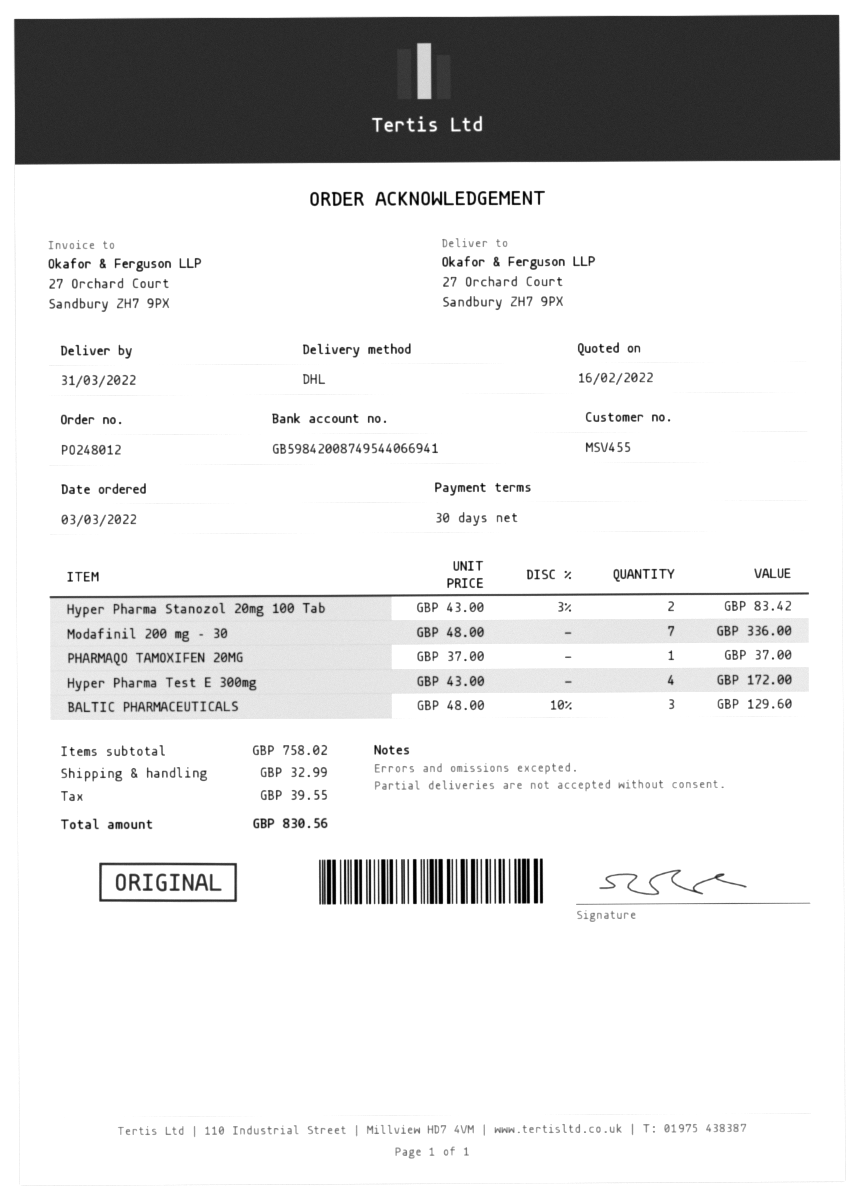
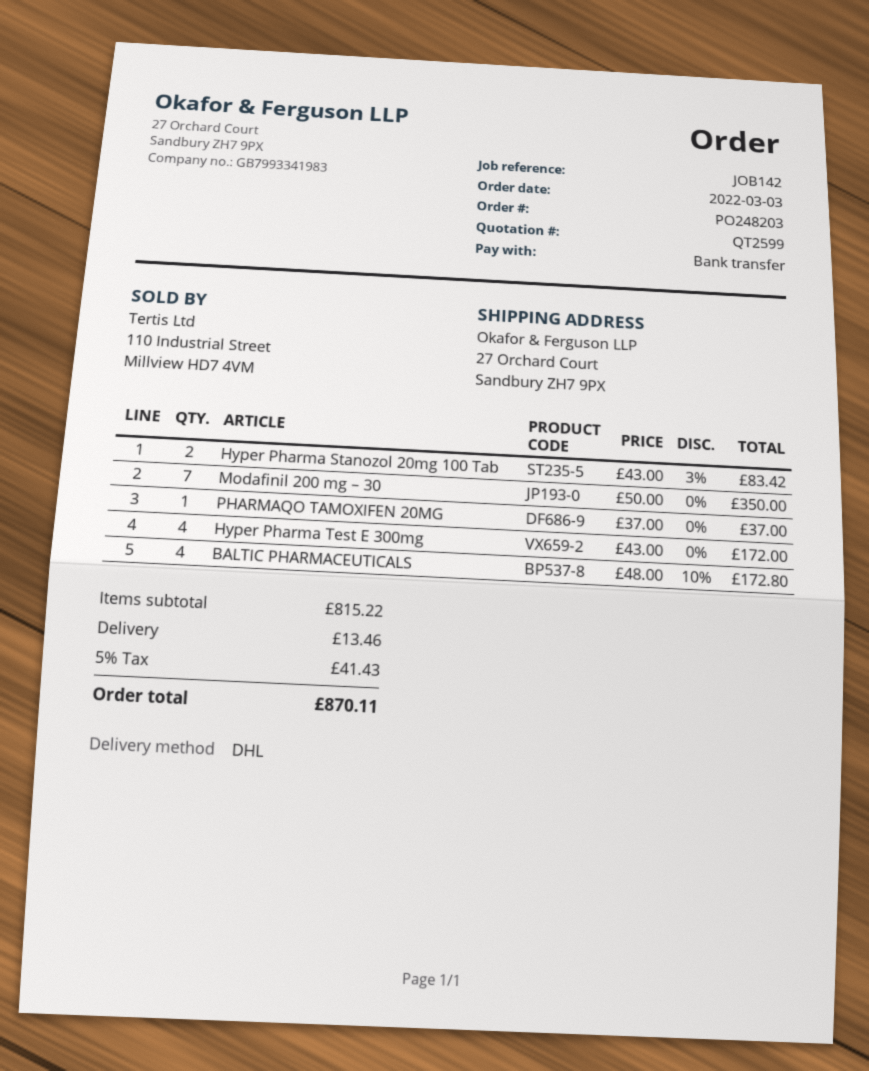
order number: PO248012 -> PO248203
Modafinil 200 mg – 30: 7 x 48.00 = 336.00 -> 7 x 50.00 = 350.00
BALTIC PHARMACEUTICALS: 3 x 48.00 - 10% = 129.60 -> 4 x 48.00 - 10% = 172.80
subtotal: 758.02 -> 815.22
shipping: 32.99 -> 13.46
tax: 39.55 -> 41.43
total: 830.56 -> 870.11

